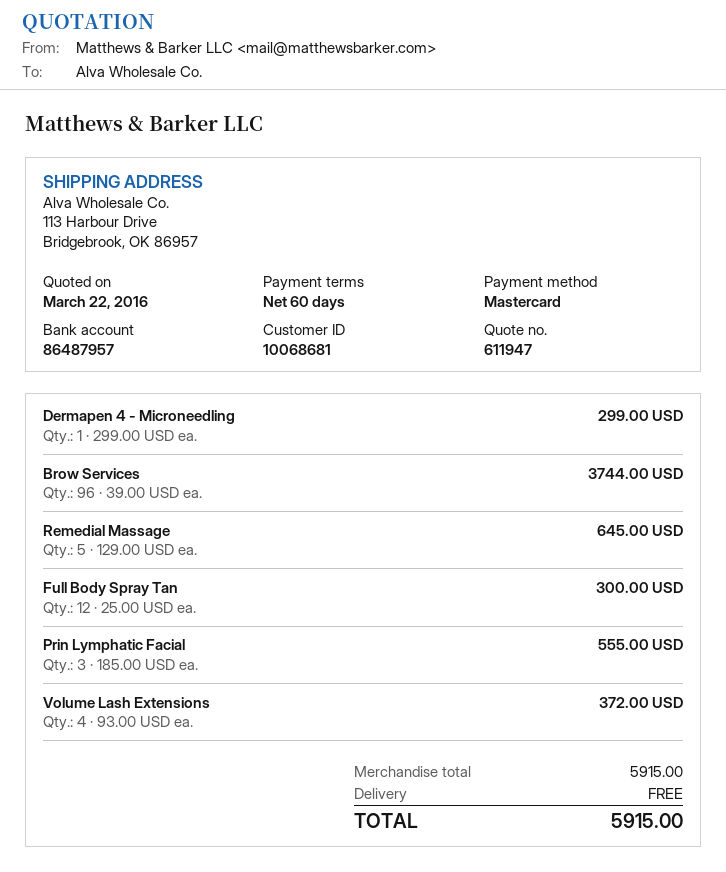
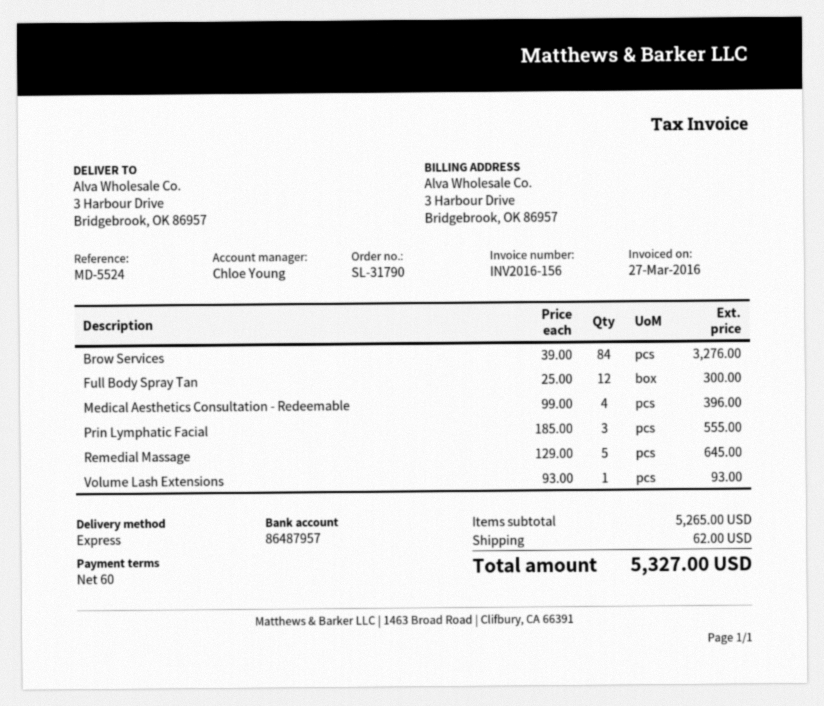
ship to: 113 Harbour Drive, Bridgebrook, OK 86957 -> 3 Harbour Drive, Bridgebrook, OK 86957
Dermapen 4 - Microneedling: 1 x 299.00 = 299.00 -> none
Brow Services: 96 x 39.00 = 3744.00 -> 84 x 39.00 = 3276.00
Volume Lash Extensions: 4 x 93.00 = 372.00 -> 1 x 93.00 = 93.00
Medical Aesthetics Consultation - Redeemable: none -> 4 x 99.00 = 396.00
subtotal: 5915.00 -> 5265.00
shipping: 0.00 -> 62.00
total: 5915.00 -> 5327.00

